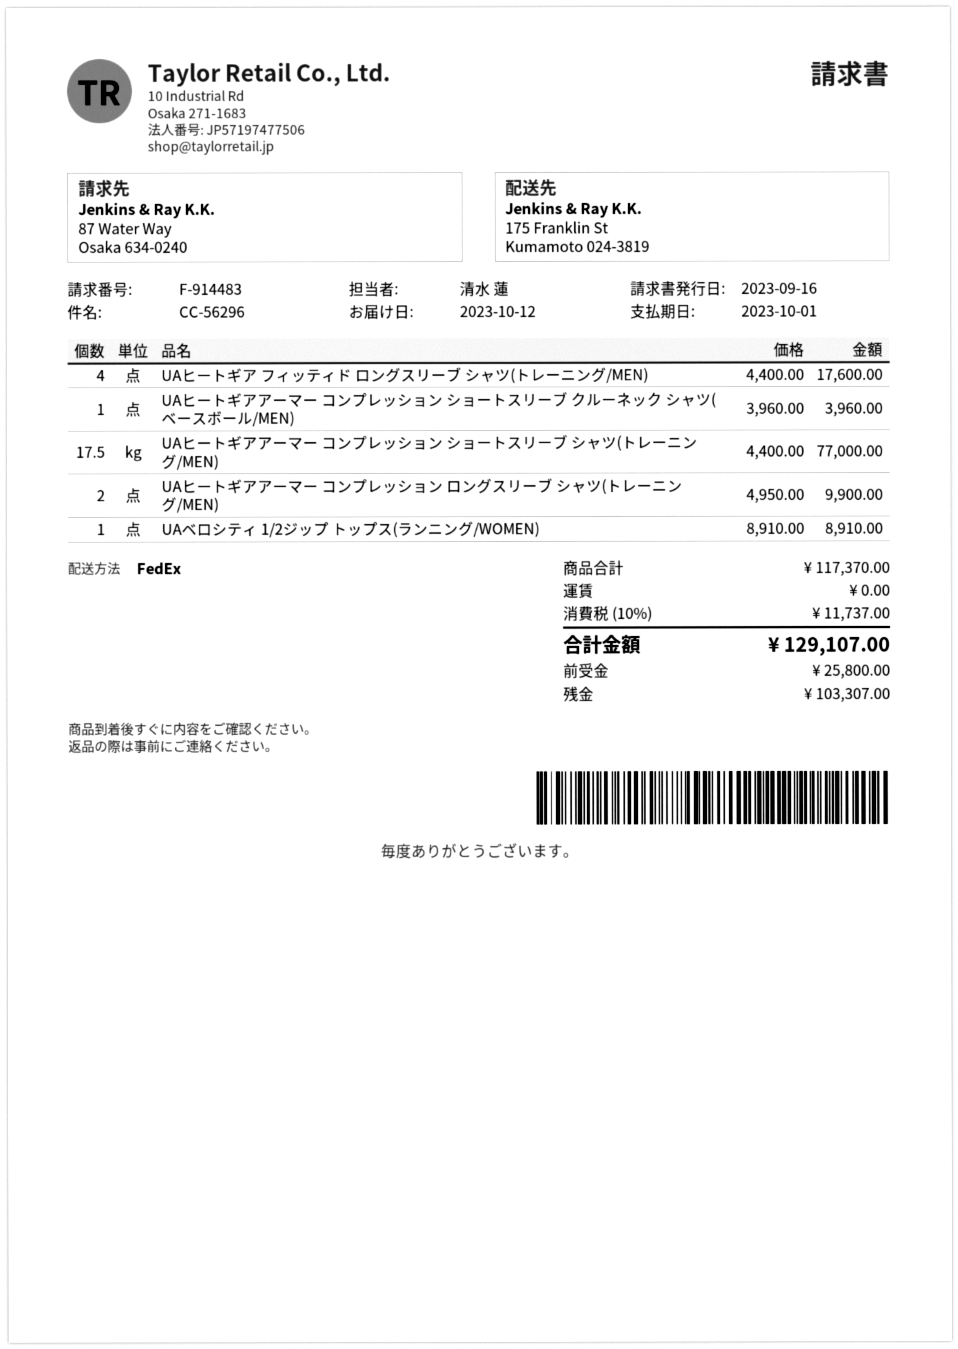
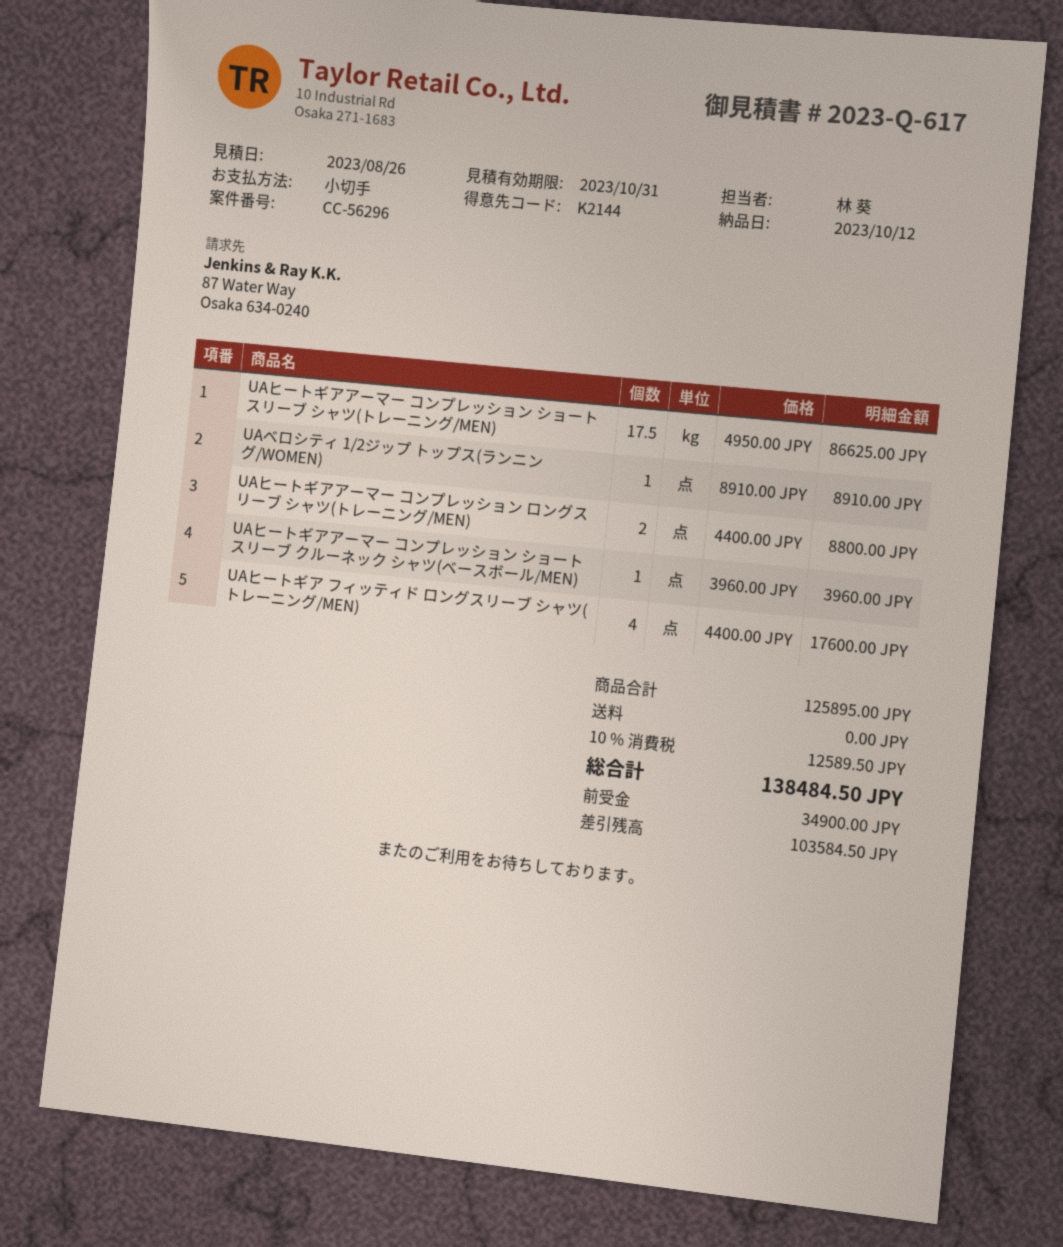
sales rep: 清水 蓮 -> 林 葵
UAヒートギアアーマー コンプレッション ショートスリーブ シャツ(トレーニング/MEN): 17.5 x 4400.00 = 77000.00 -> 17.5 x 4950.00 = 86625.00
UAヒートギアアーマー コンプレッション ロングスリーブ シャツ(トレーニング/MEN): 2 x 4950.00 = 9900.00 -> 2 x 4400.00 = 8800.00
subtotal: 117370.00 -> 125895.00
tax: 10% = 11737.00 -> 10% = 12589.50
total: 129107.00 -> 138484.50
deposit: 25800.00 -> 34900.00
balance: 103307.00 -> 103584.50

